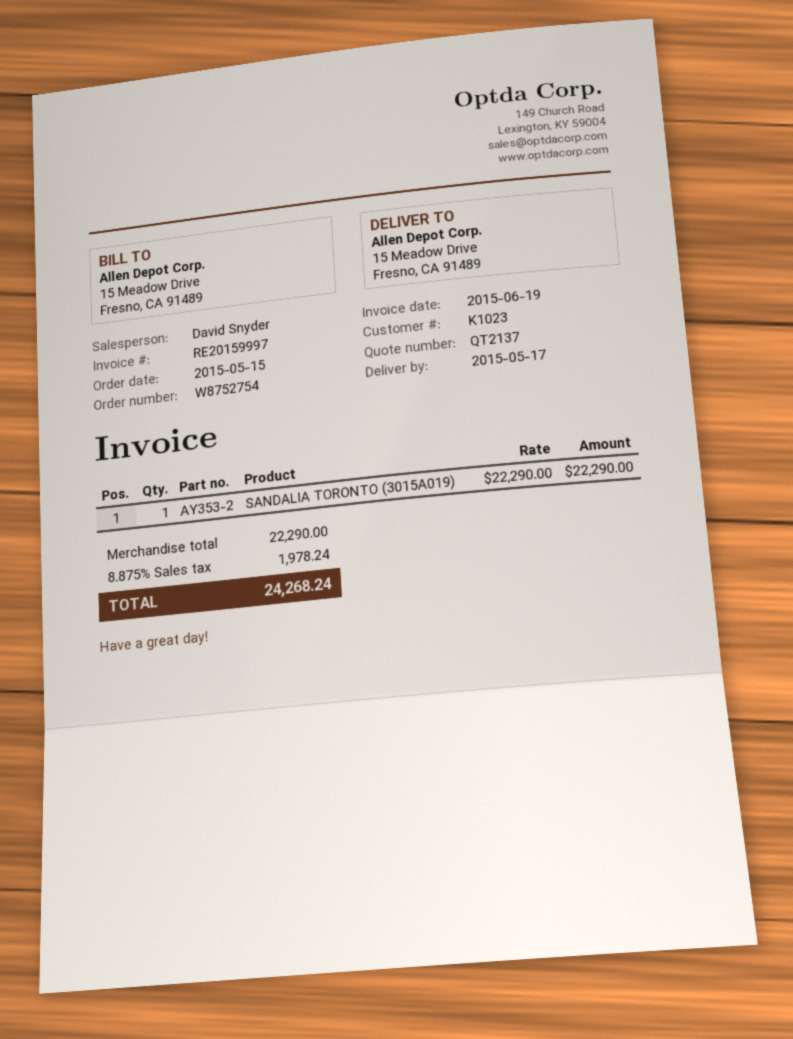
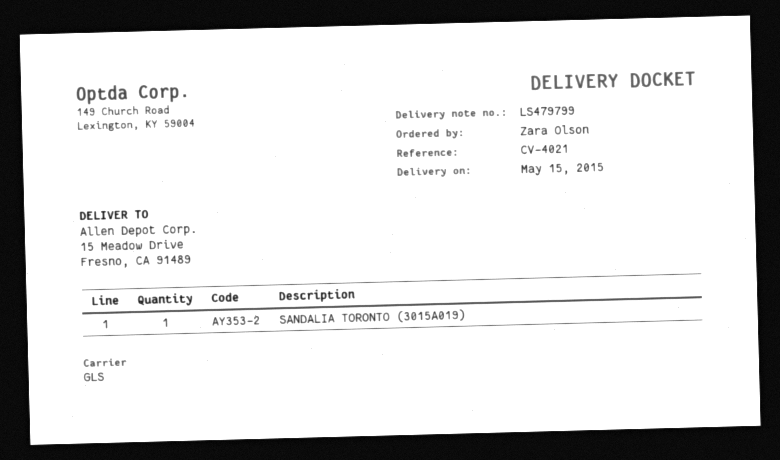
delivery date: 2015-05-17 -> 2015-05-15

